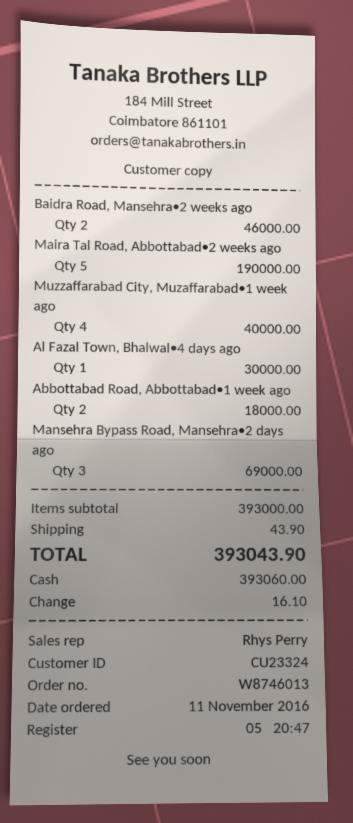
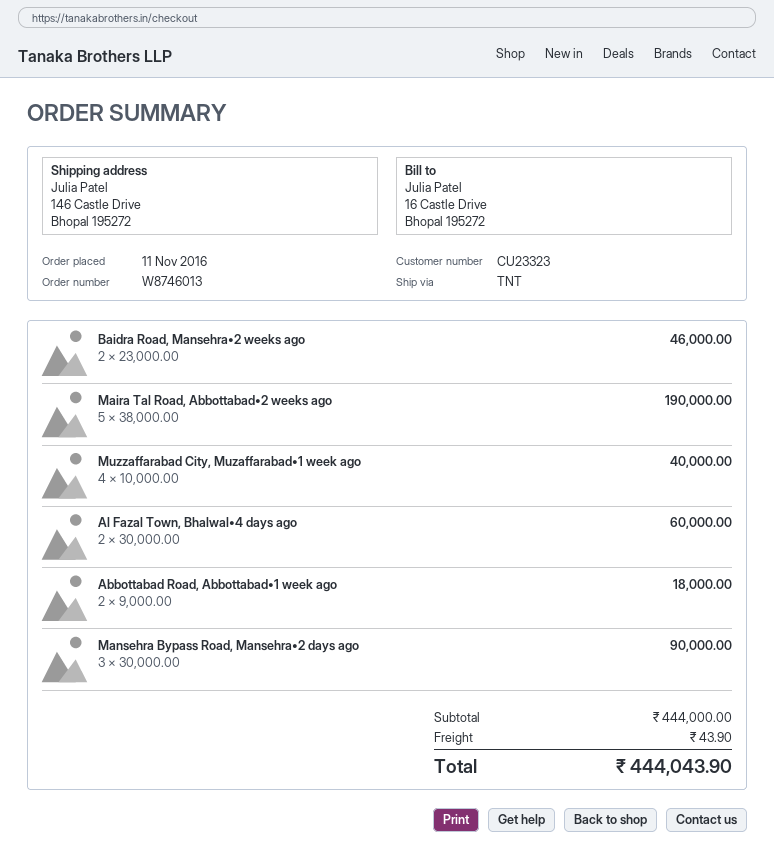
customer number: CU23324 -> CU23323
Al Fazal Town, Bhalwal•4 days ago: 1 for 30000.00 -> 2 for 60000.00
Mansehra Bypass Road, Mansehra•2 days ago: 3 for 69000.00 -> 3 for 90000.00
subtotal: 393000.00 -> 444000.00
total: 393043.90 -> 444043.90

